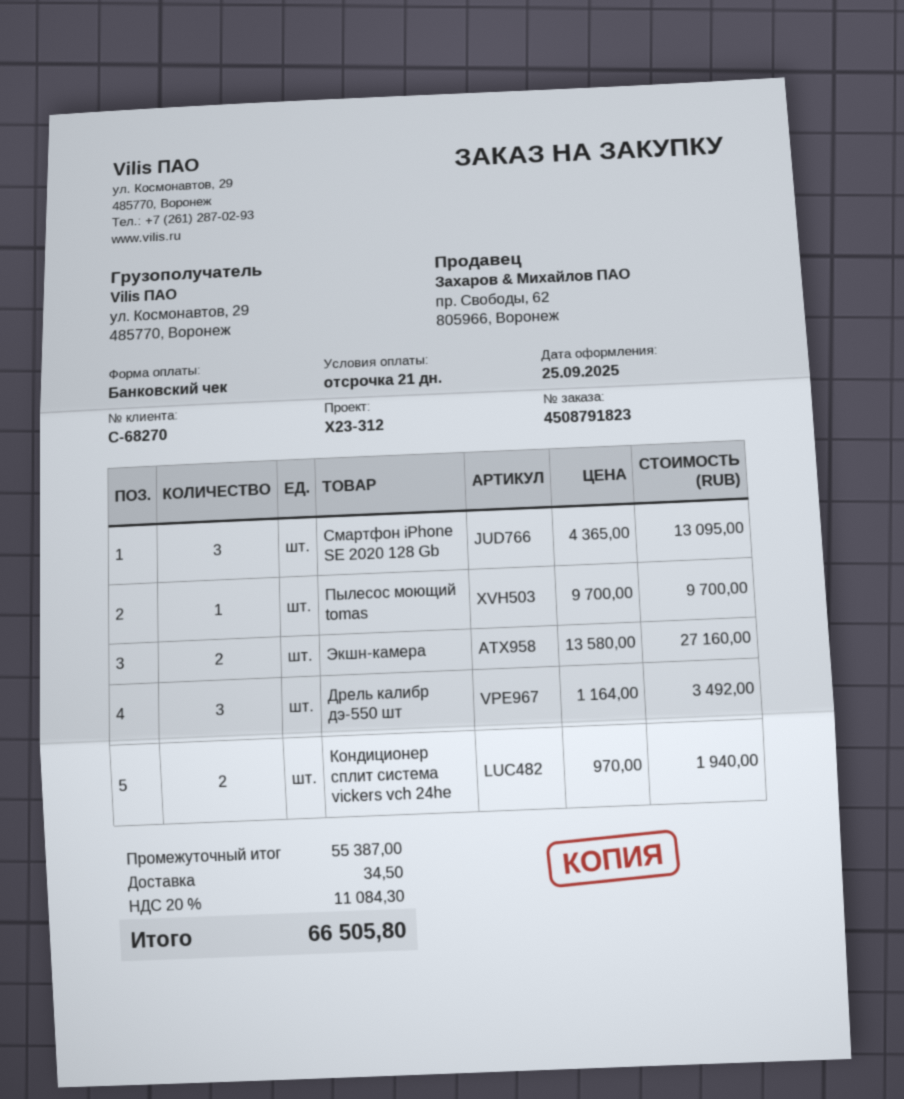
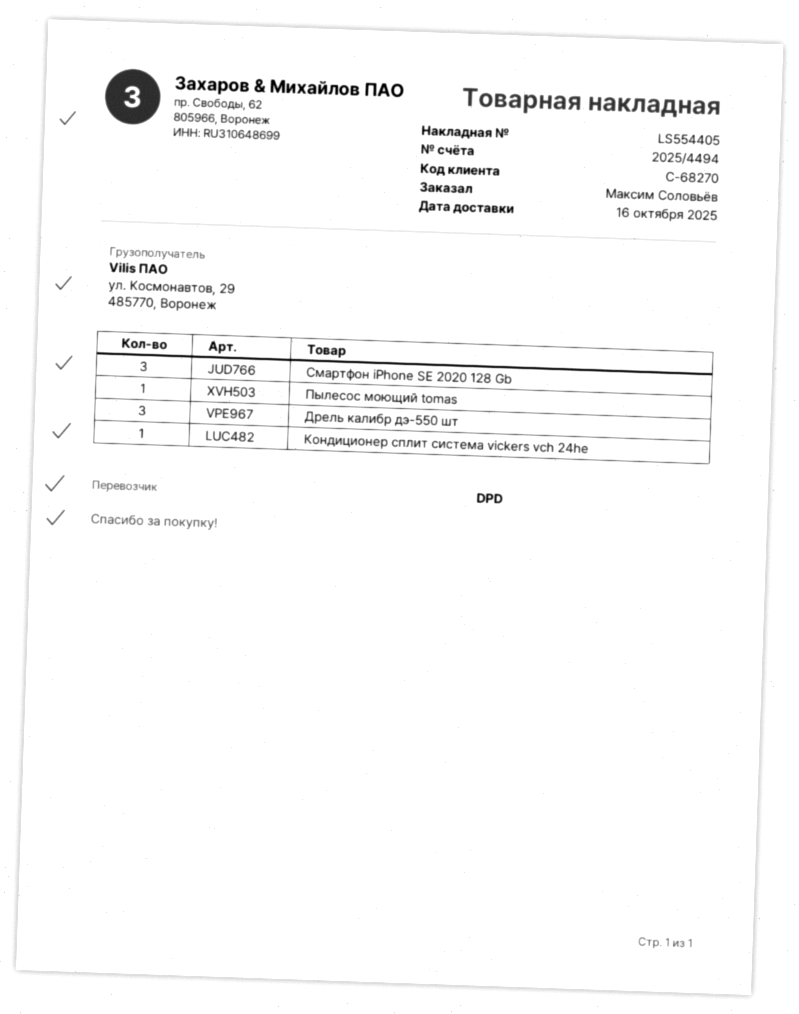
Экшн-камера: 2 -> none
Кондиционер сплит система vickers vch 24he: 2 -> 1

